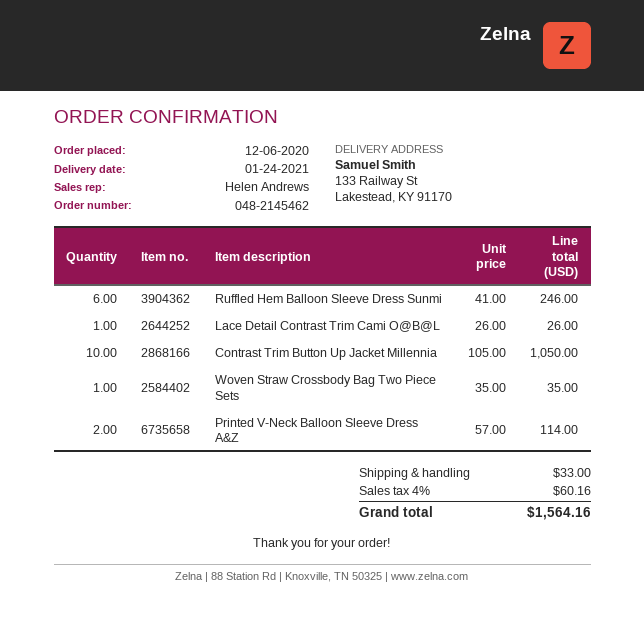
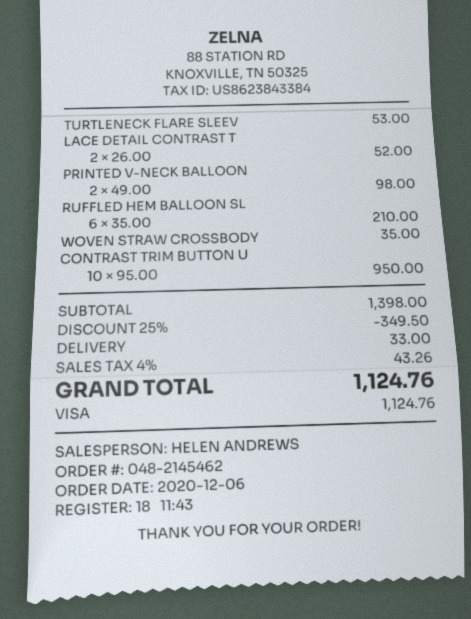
Ruffled Hem Balloon Sleeve Dress Sunmi: 6 x 41.00 = 246.00 -> 6 x 35.00 = 210.00
Lace Detail Contrast Trim Cami O@B@L: 1 x 26.00 = 26.00 -> 2 x 26.00 = 52.00
Contrast Trim Button Up Jacket Millennia: 10 x 105.00 = 1050.00 -> 10 x 95.00 = 950.00
Printed V-Neck Balloon Sleeve Dress A&Z: 2 x 57.00 = 114.00 -> 2 x 49.00 = 98.00
TURTLENECK FLARE SLEEV: none -> 1 x 53.00 = 53.00
discount: none -> 25% = 349.50
tax: 4% = 60.16 -> 4% = 43.26
total: 1564.16 -> 1124.76

